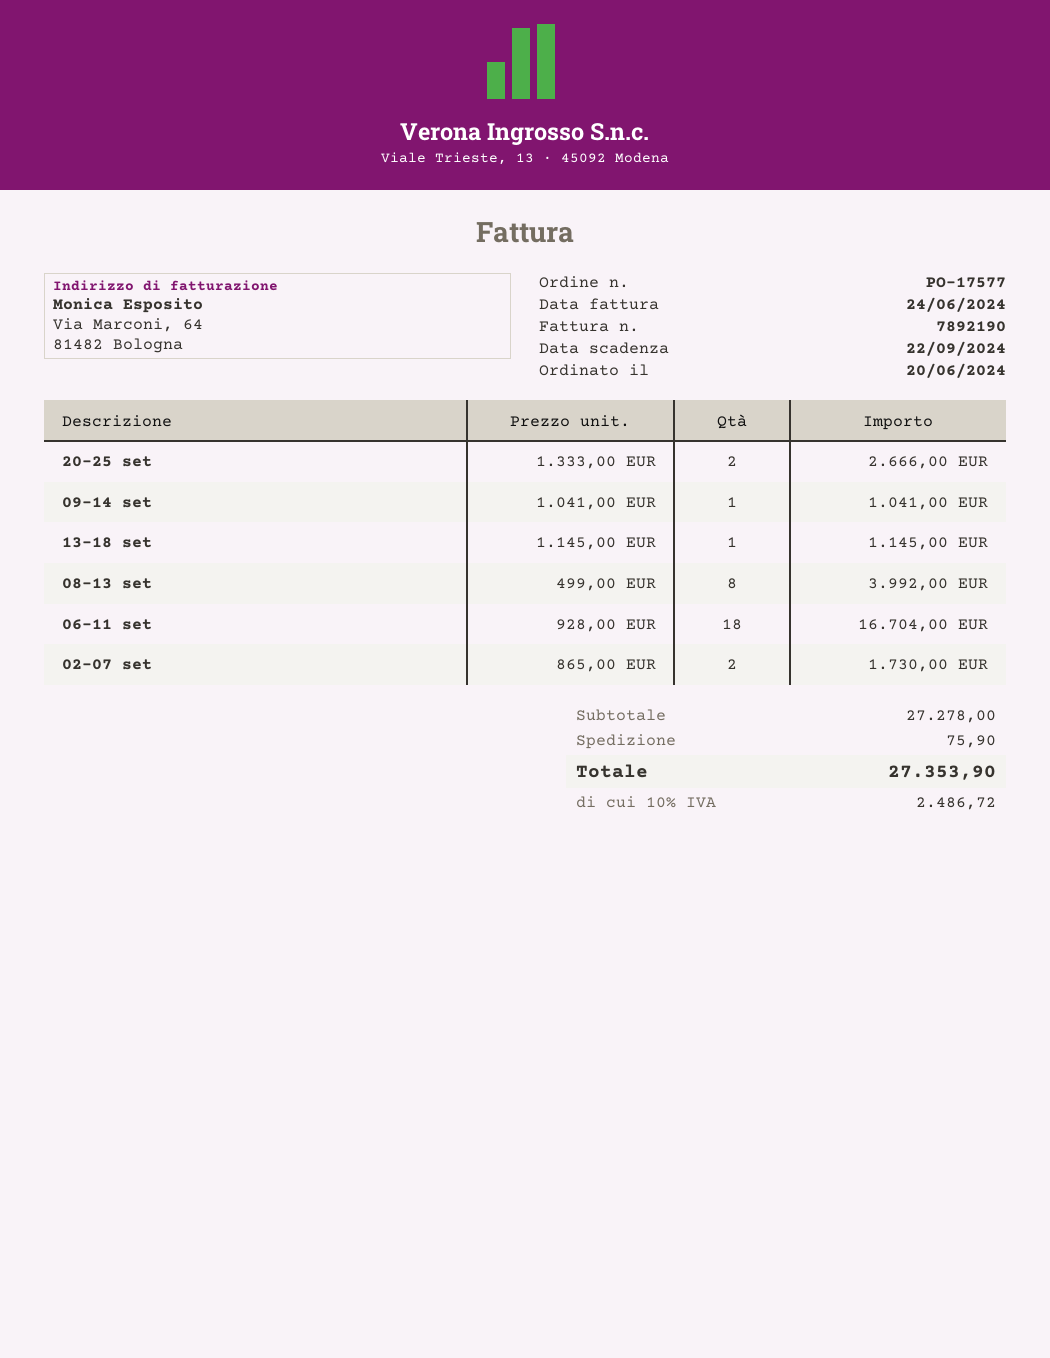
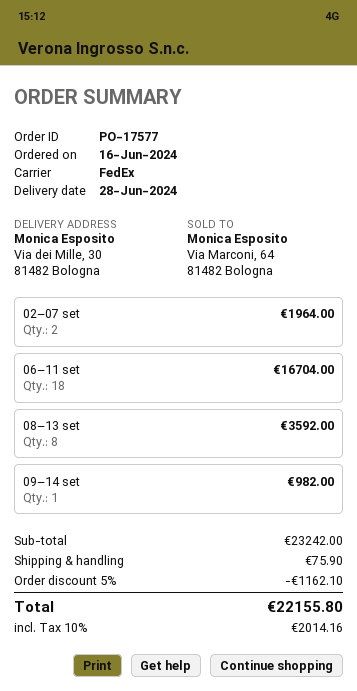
order date: 2024-06-20 -> 2024-06-16
20–25 set: 2 for 2666.00 -> none
09–14 set: 1 for 1041.00 -> 1 for 982.00
13–18 set: 1 for 1145.00 -> none
08–13 set: 8 for 3992.00 -> 8 for 3592.00
02–07 set: 2 for 1730.00 -> 2 for 1964.00
subtotal: 27278.00 -> 23242.00
discount: none -> 5% = 1162.10
tax: 10% = 2486.72 -> 10% = 2014.16
total: 27353.90 -> 22155.80

